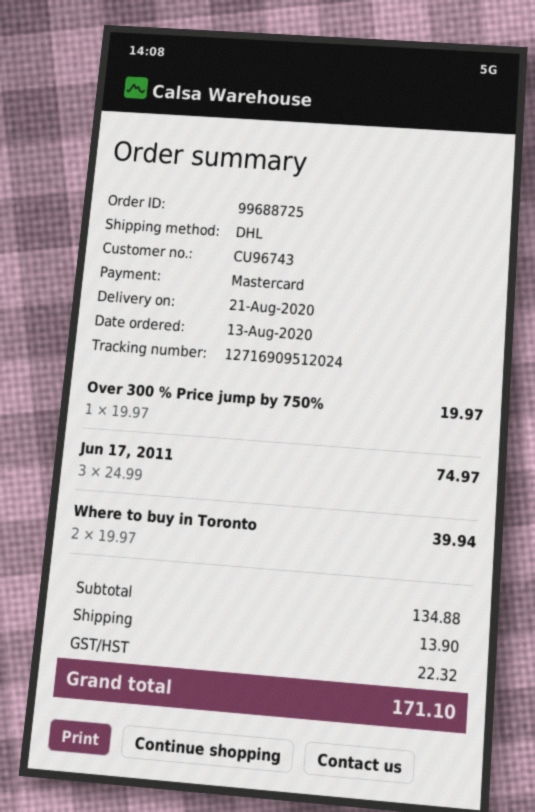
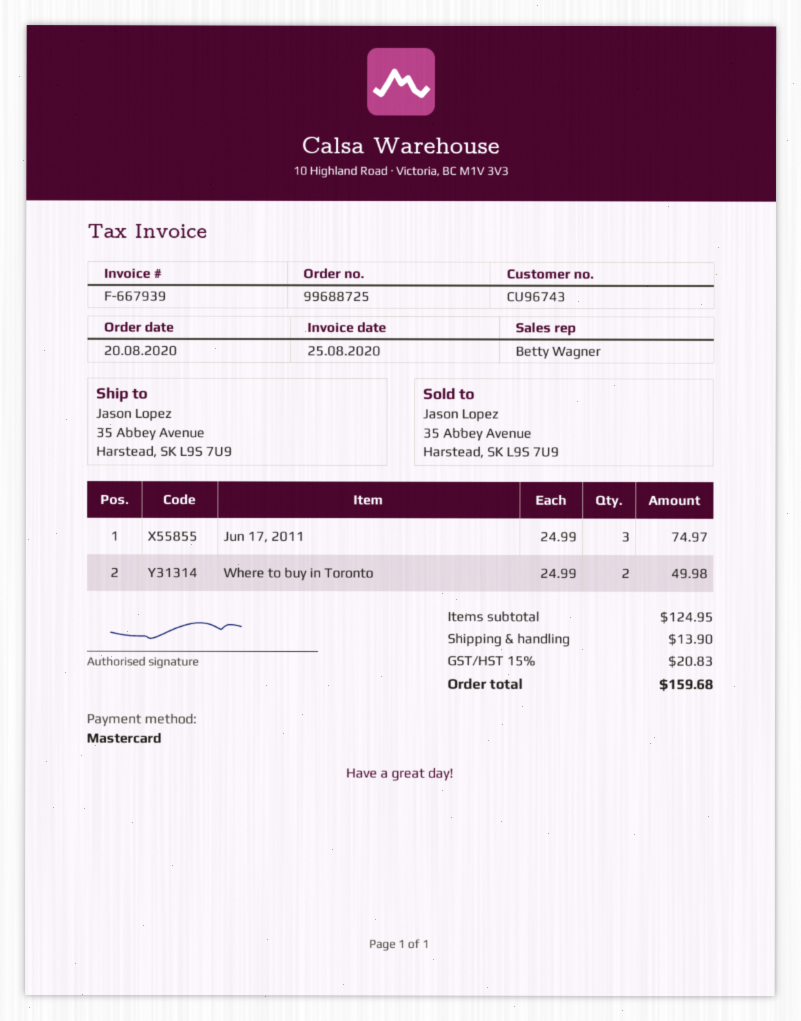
order date: 2020-08-13 -> 2020-08-20
Over 300 % Price jump by 750%: 1 x 19.97 = 19.97 -> none
Where to buy in Toronto: 2 x 19.97 = 39.94 -> 2 x 24.99 = 49.98
subtotal: 134.88 -> 124.95
tax: 22.32 -> 20.83
total: 171.10 -> 159.68

